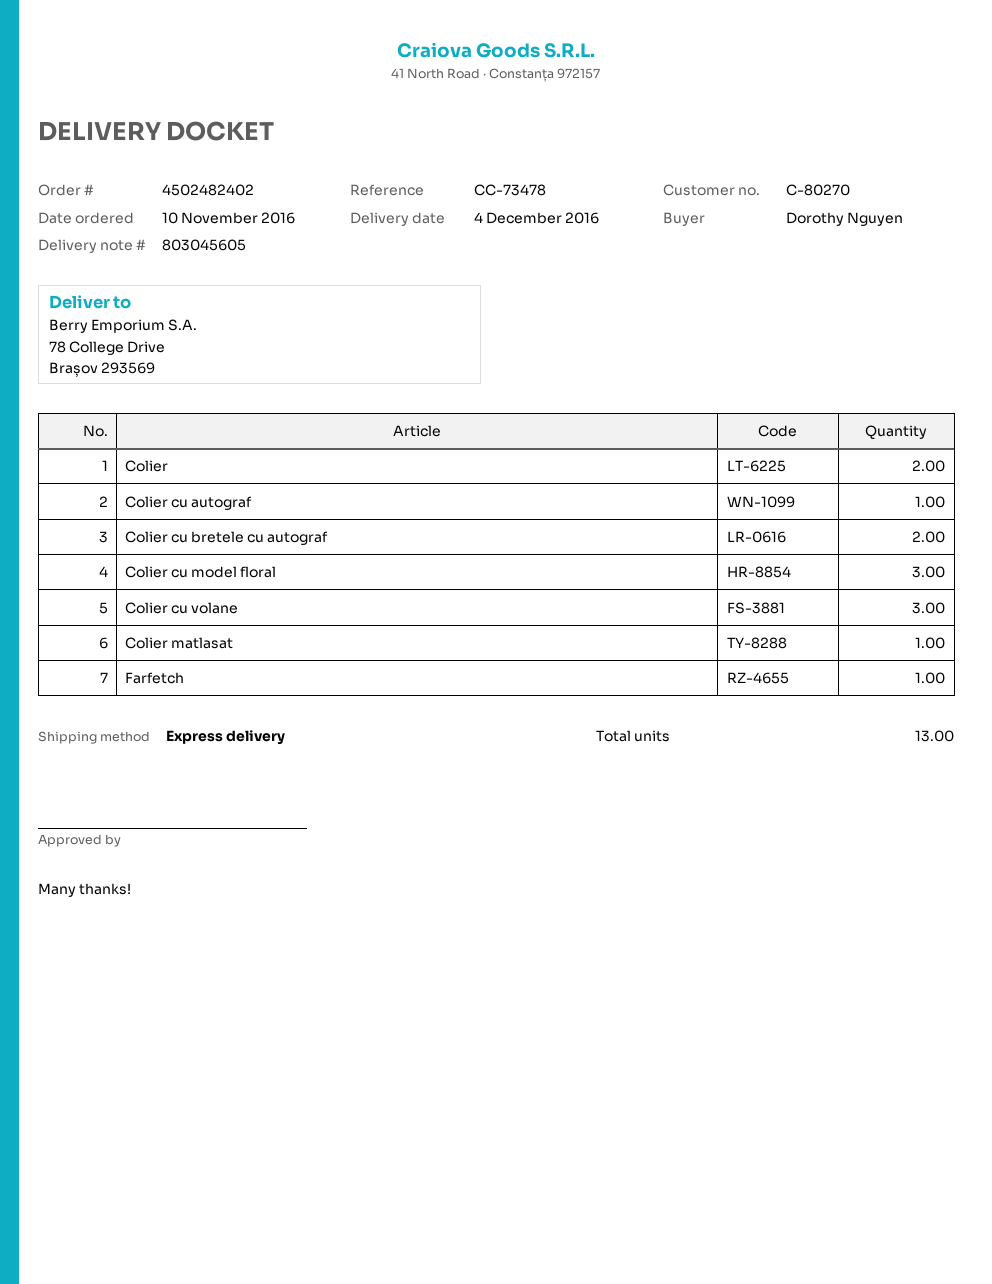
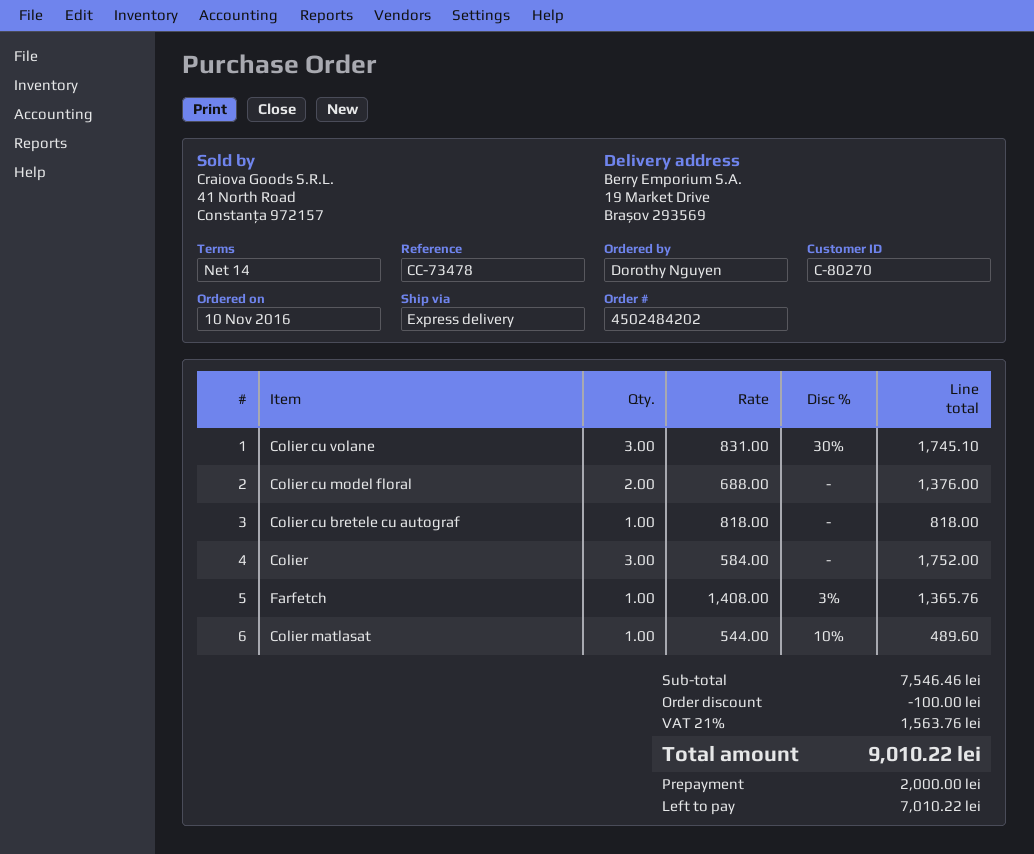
order number: 4502482402 -> 4502484202
ship to: 78 College Drive, Brașov 293569 -> 19 Market Drive, Brașov 293569
Colier: 2 -> 3
Colier cu autograf: 1 -> none
Colier cu bretele cu autograf: 2 -> 1
Colier cu model floral: 3 -> 2

